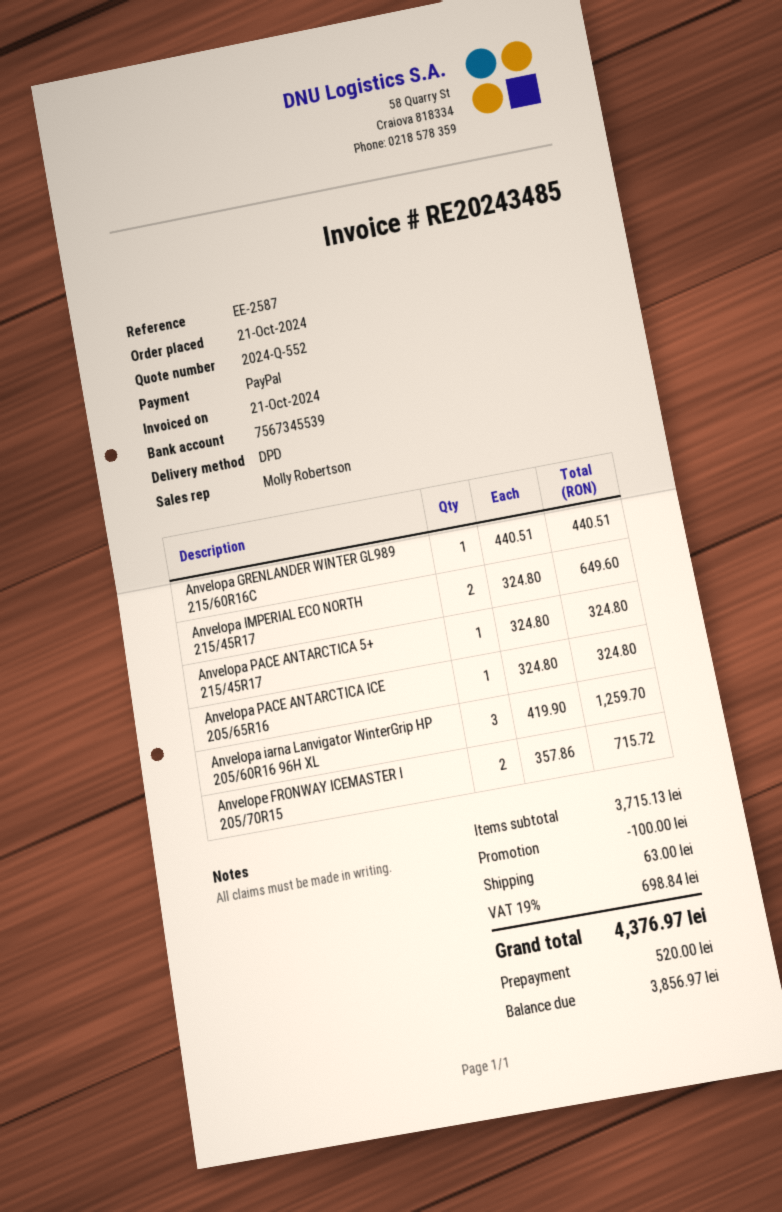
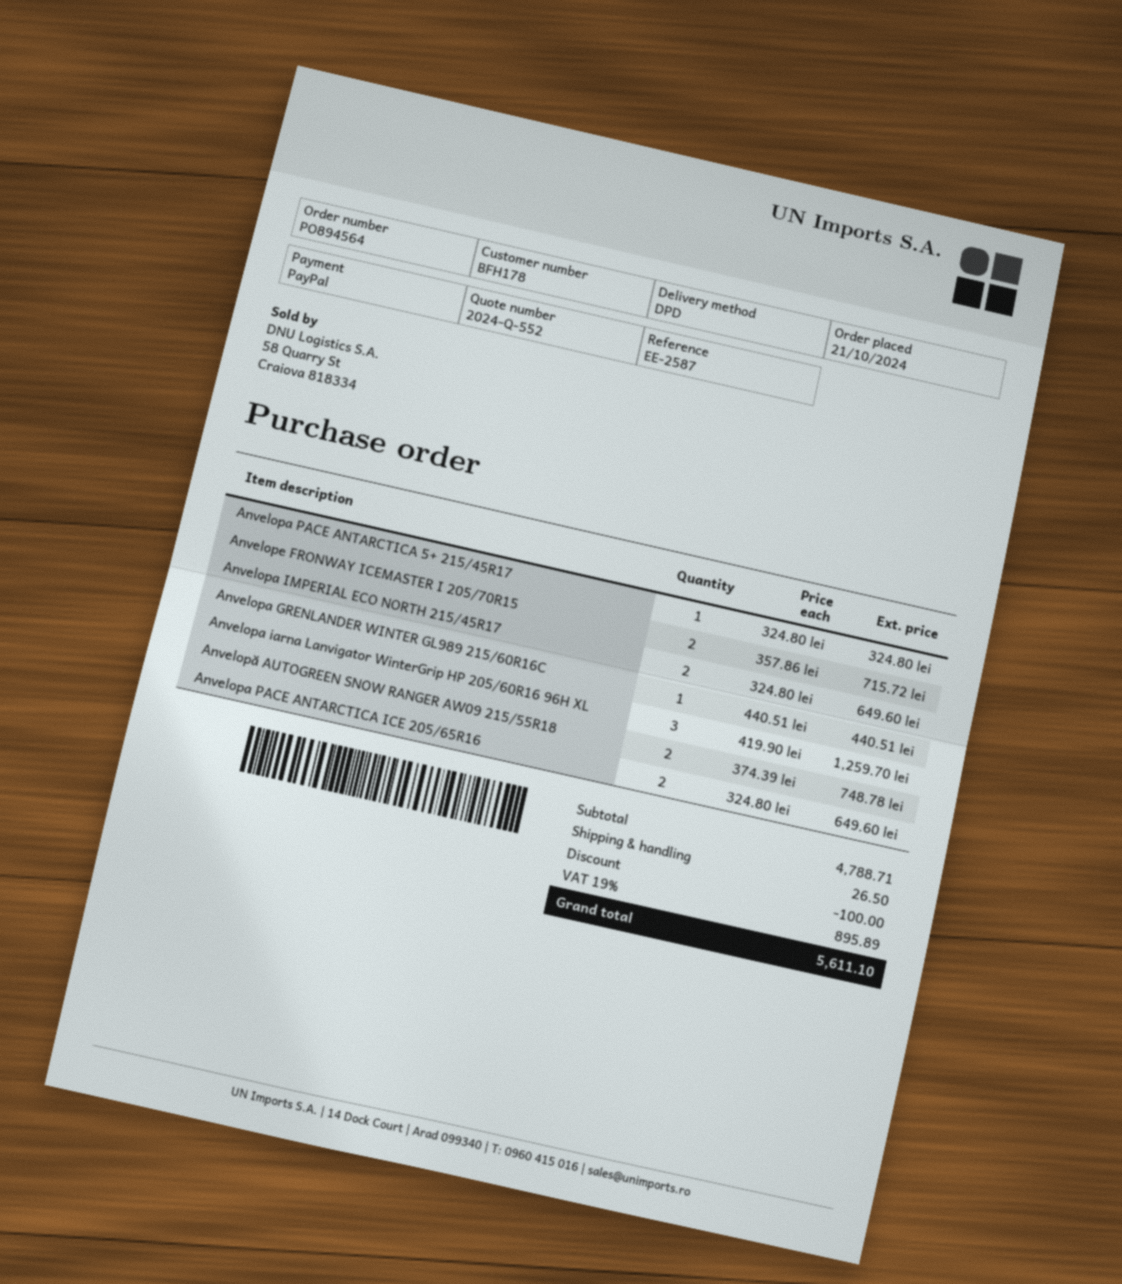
Anvelopa PACE ANTARCTICA ICE 205/65R16: 1 x 324.80 = 324.80 -> 2 x 324.80 = 649.60
Anvelopă AUTOGREEN SNOW RANGER AW09 215/55R18: none -> 2 x 374.39 = 748.78
subtotal: 3715.13 -> 4788.71
shipping: 63.00 -> 26.50
tax: 19% = 698.84 -> 19% = 895.89
total: 4376.97 -> 5611.10

